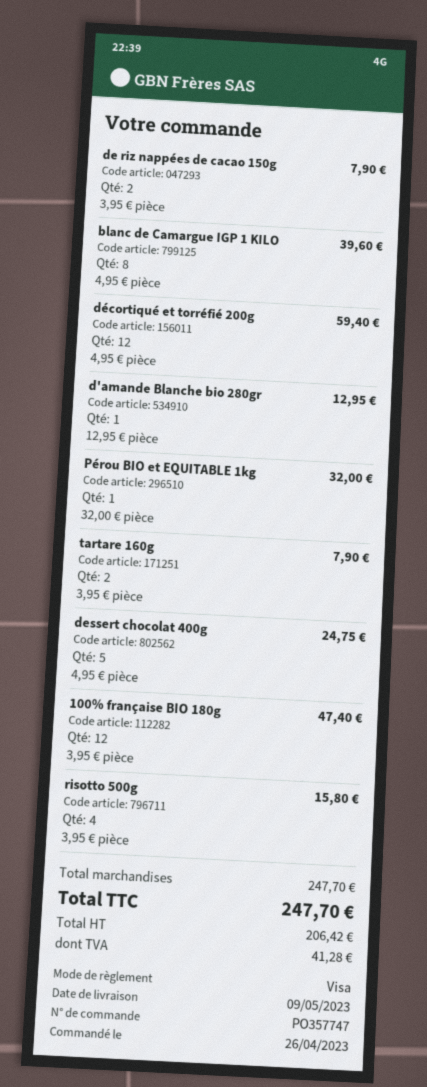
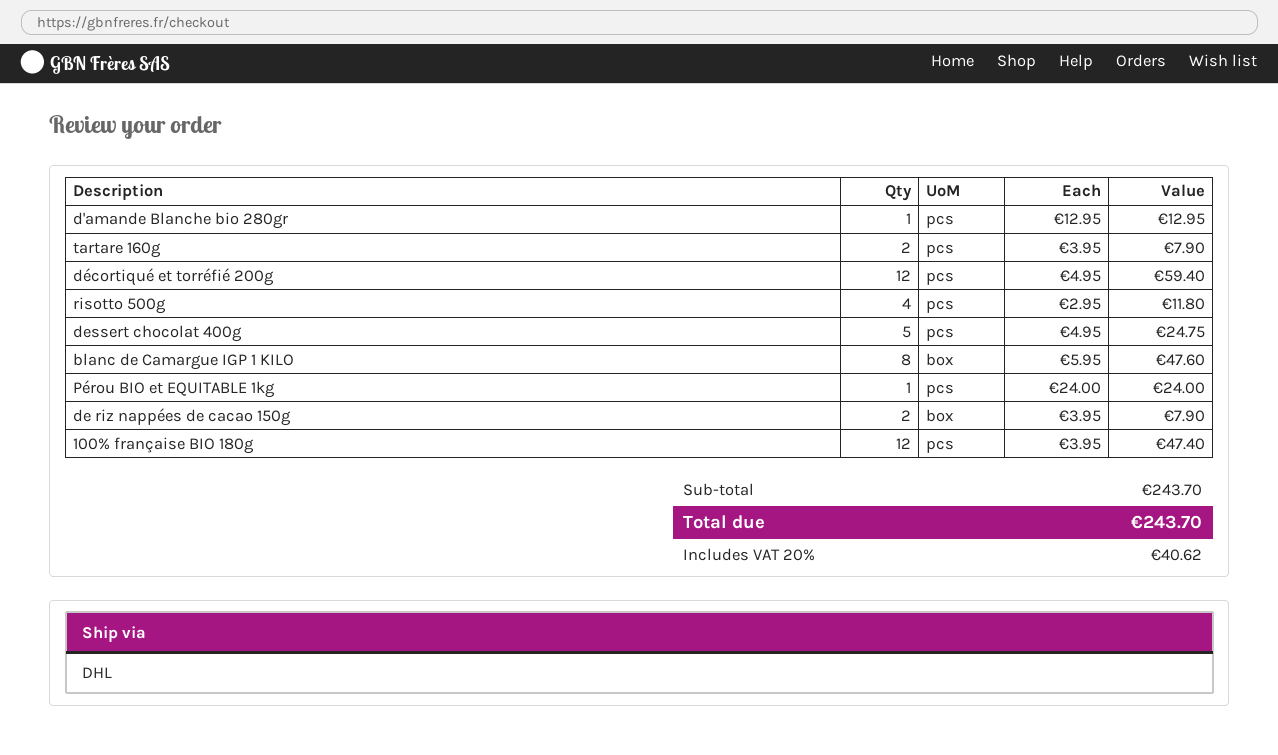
blanc de Camargue IGP 1 KILO: 8 x 4.95 = 39.60 -> 8 x 5.95 = 47.60
Pérou BIO et EQUITABLE 1kg: 1 x 32.00 = 32.00 -> 1 x 24.00 = 24.00
risotto 500g: 4 x 3.95 = 15.80 -> 4 x 2.95 = 11.80
subtotal: 247.70 -> 243.70
tax: 41.28 -> 40.62
total: 247.70 -> 243.70

